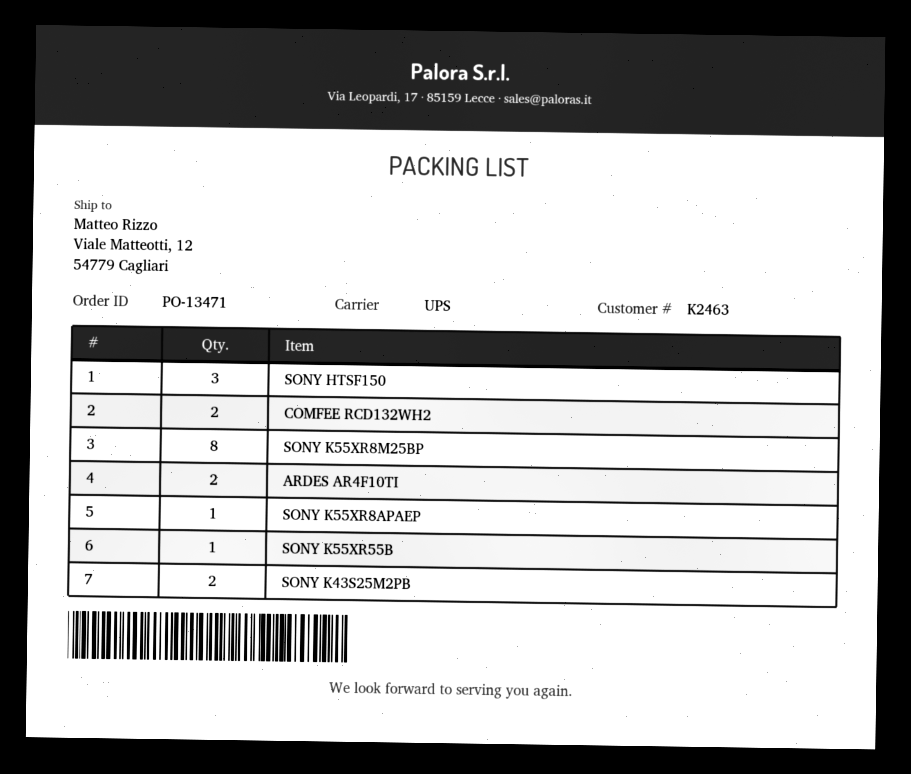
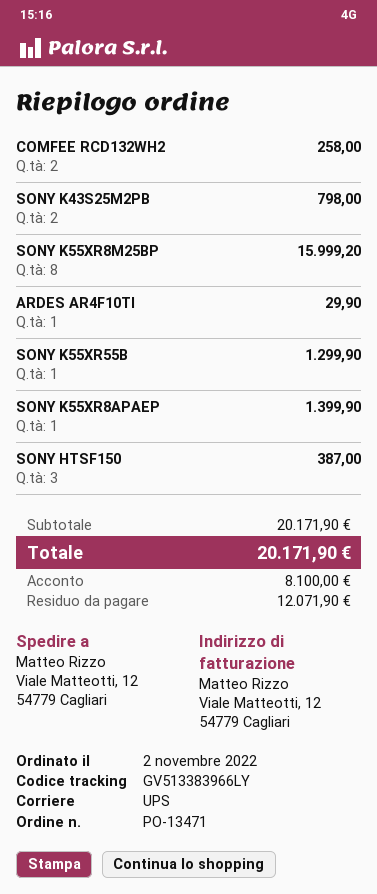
ARDES AR4F10TI: 2 -> 1

